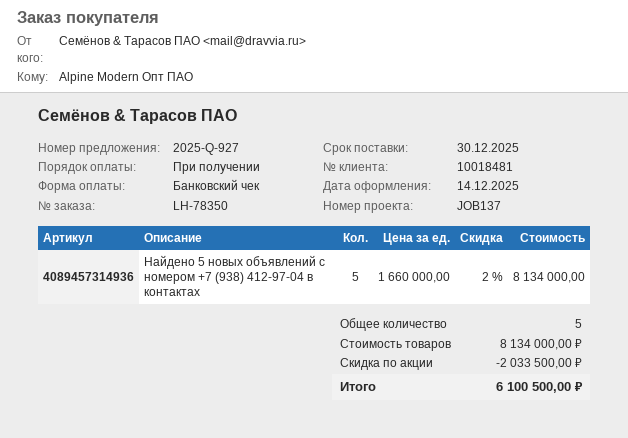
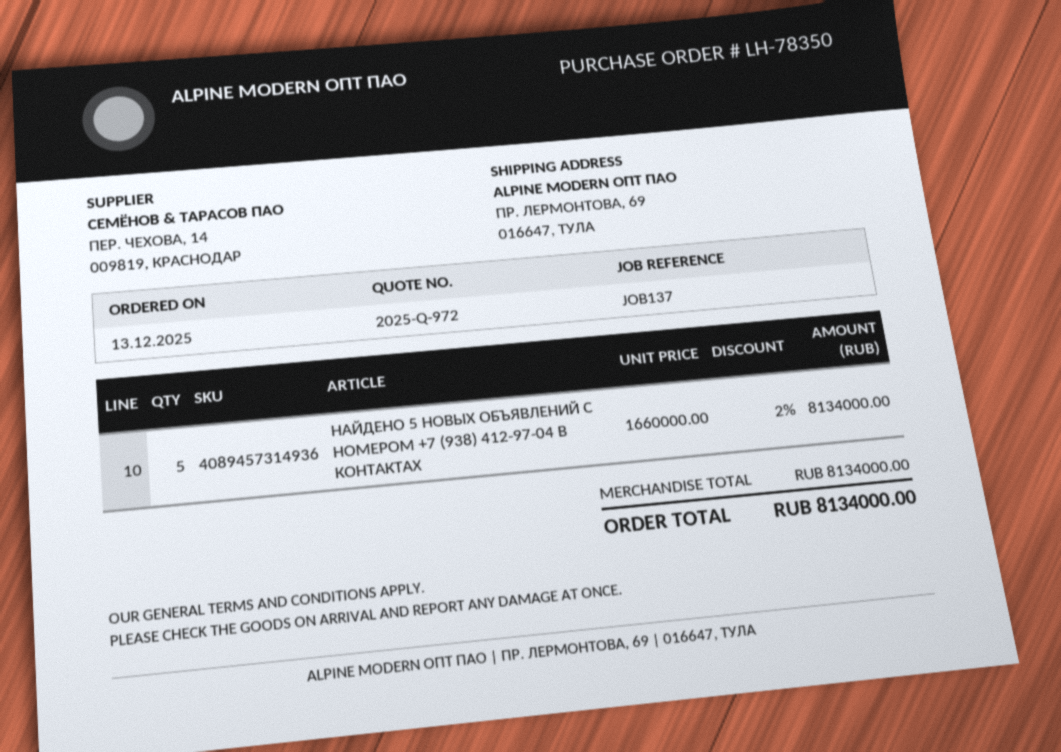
quote number: 2025-Q-927 -> 2025-Q-972
order date: 2025-12-14 -> 2025-12-13
discount: 2033500.00 -> none
total: 6100500.00 -> 8134000.00

